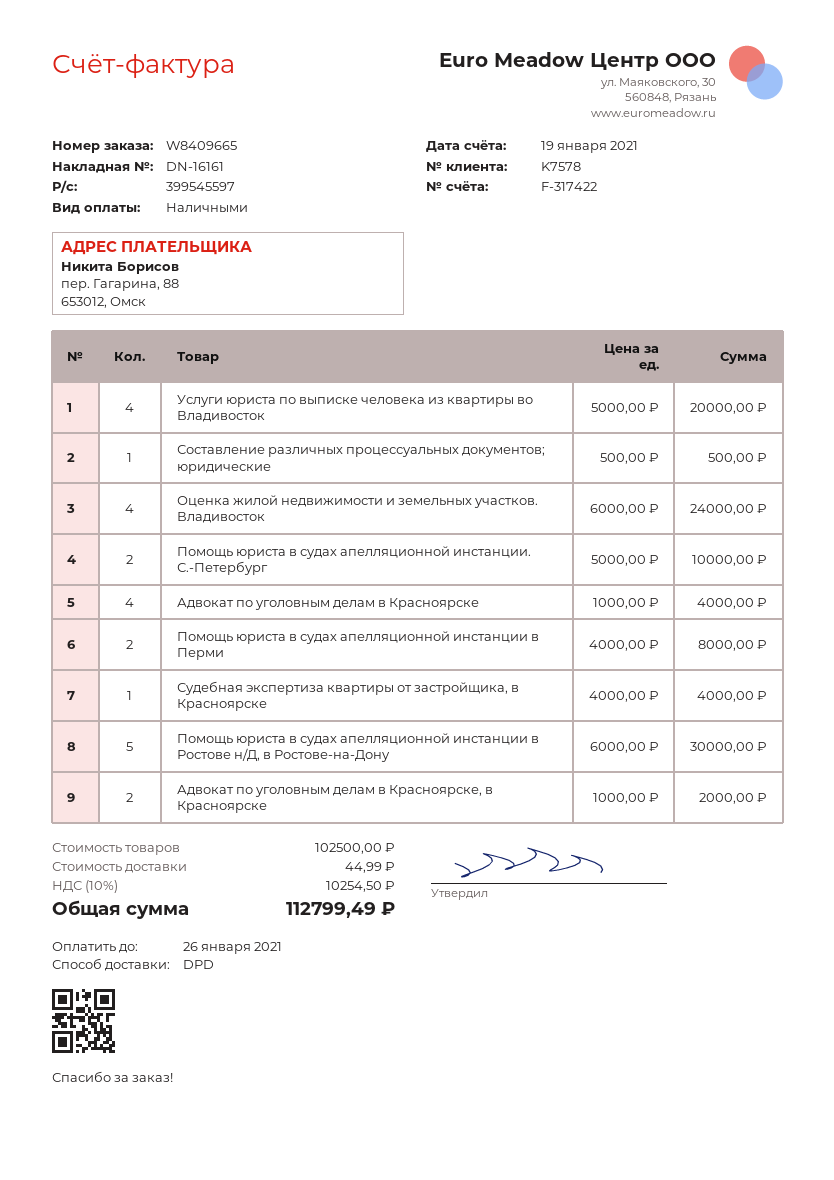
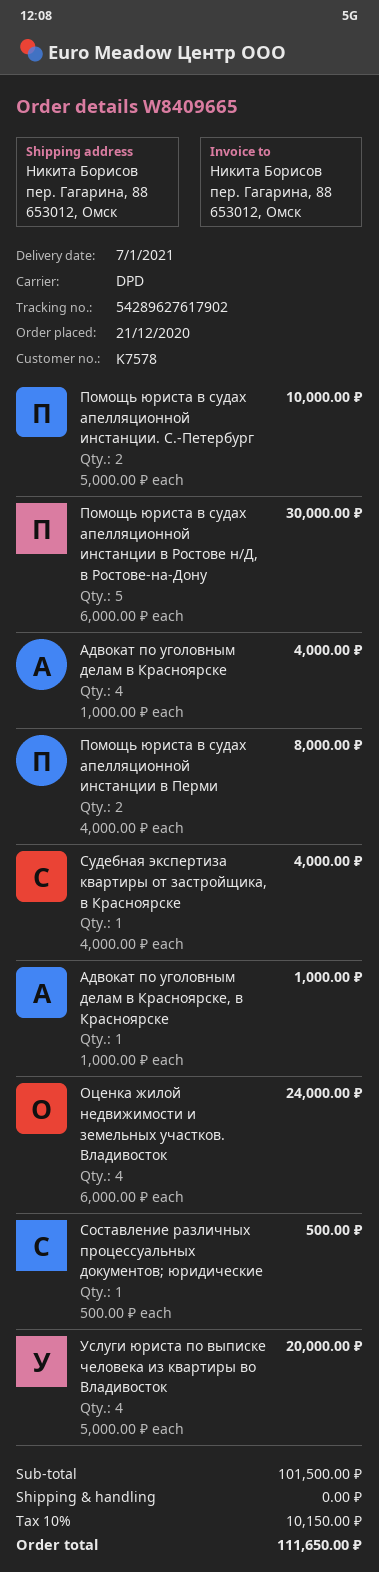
Адвокат по уголовным делам в Красноярске, в Красноярске: 2 x 1000.00 = 2000.00 -> 1 x 1000.00 = 1000.00
subtotal: 102500.00 -> 101500.00
shipping: 44.99 -> 0.00
tax: 10% = 10254.50 -> 10% = 10150.00
total: 112799.49 -> 111650.00

